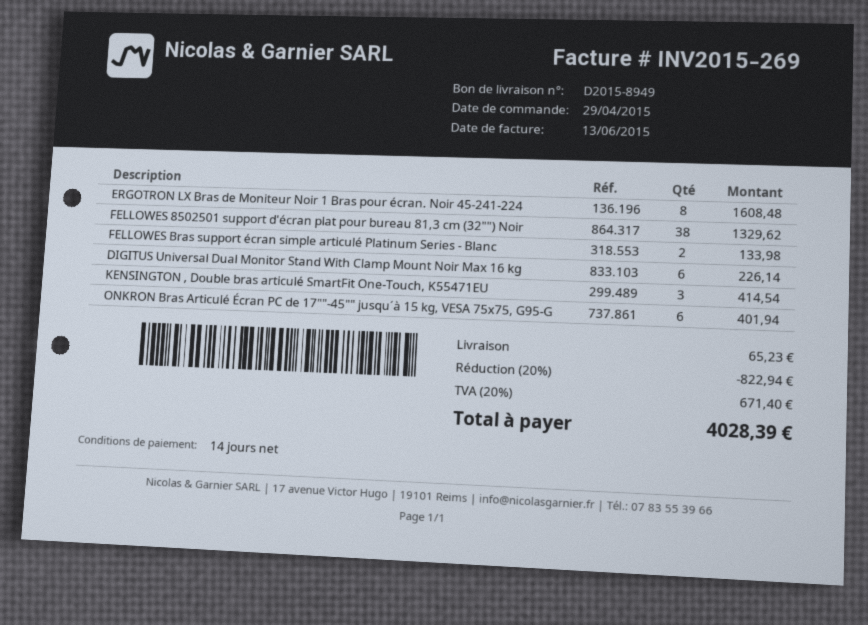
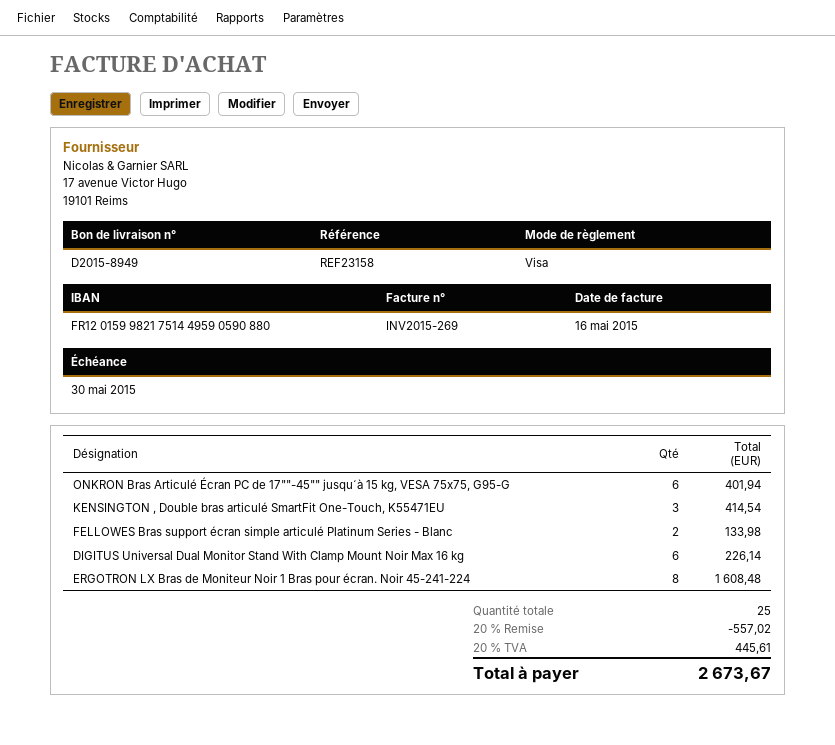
invoice date: 2015-06-13 -> 2015-05-16
FELLOWES 8502501 support d'écran plat pour bureau 81,3 cm (32"") Noir: 38 for 1329.62 -> none
discount: 20% = 822.94 -> 20% = 557.02
shipping: 65.23 -> none
tax: 20% = 671.40 -> 20% = 445.61
total: 4028.39 -> 2673.67

